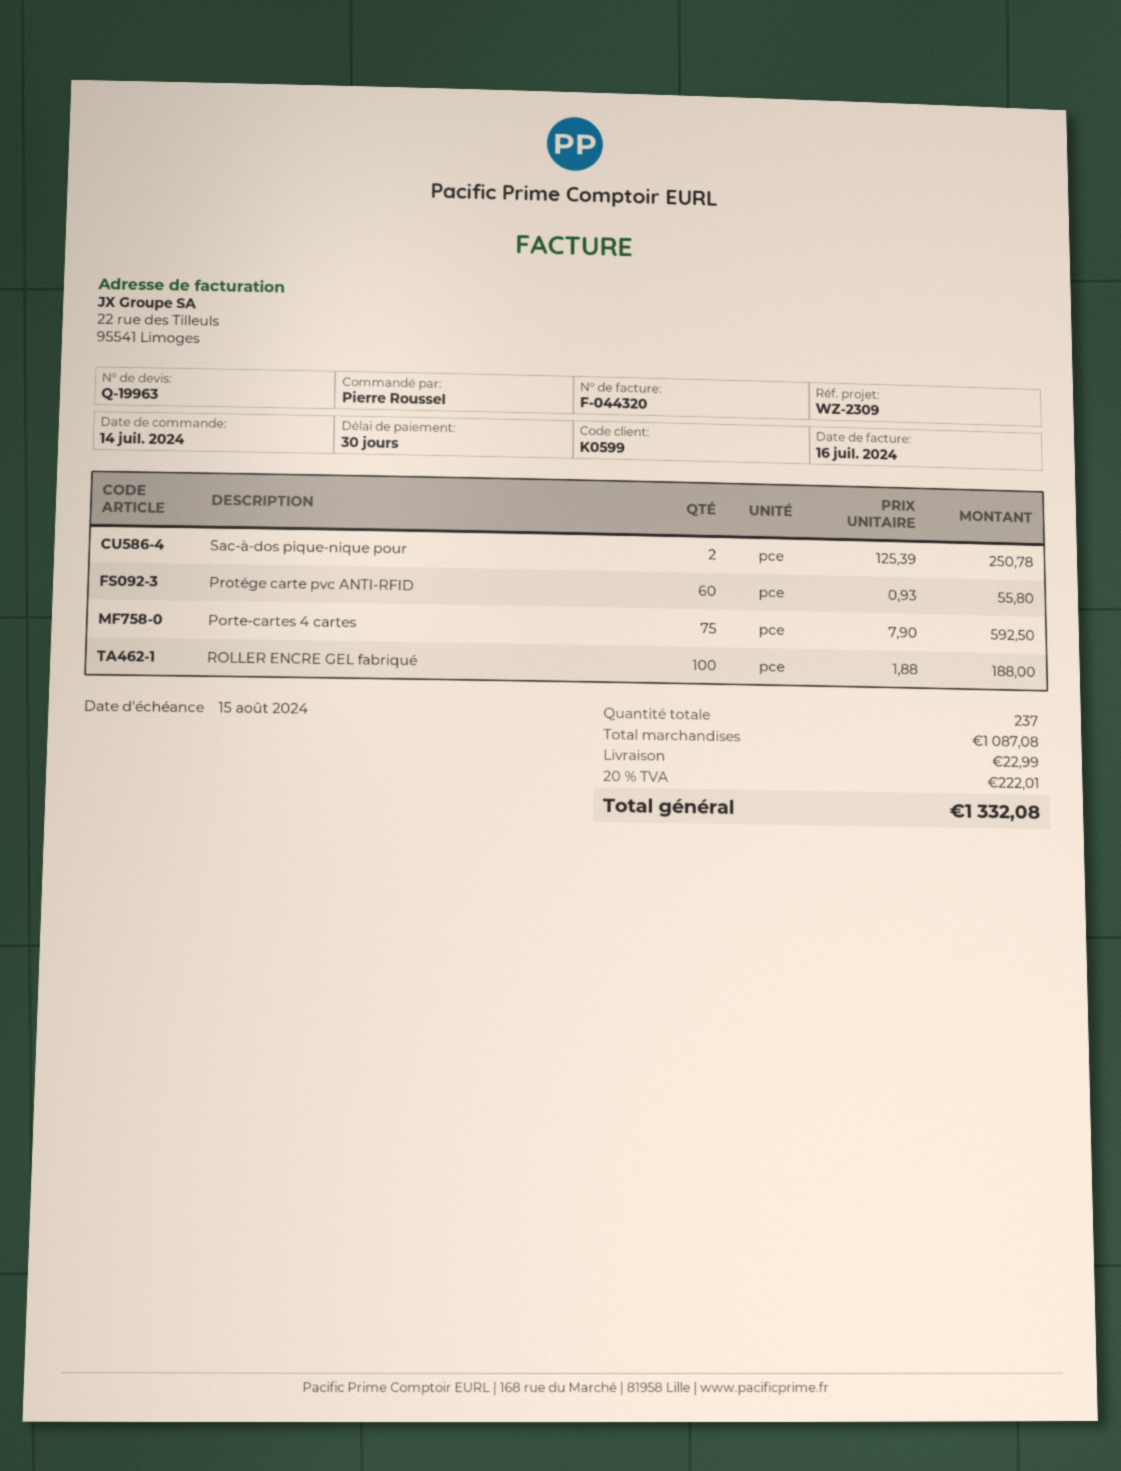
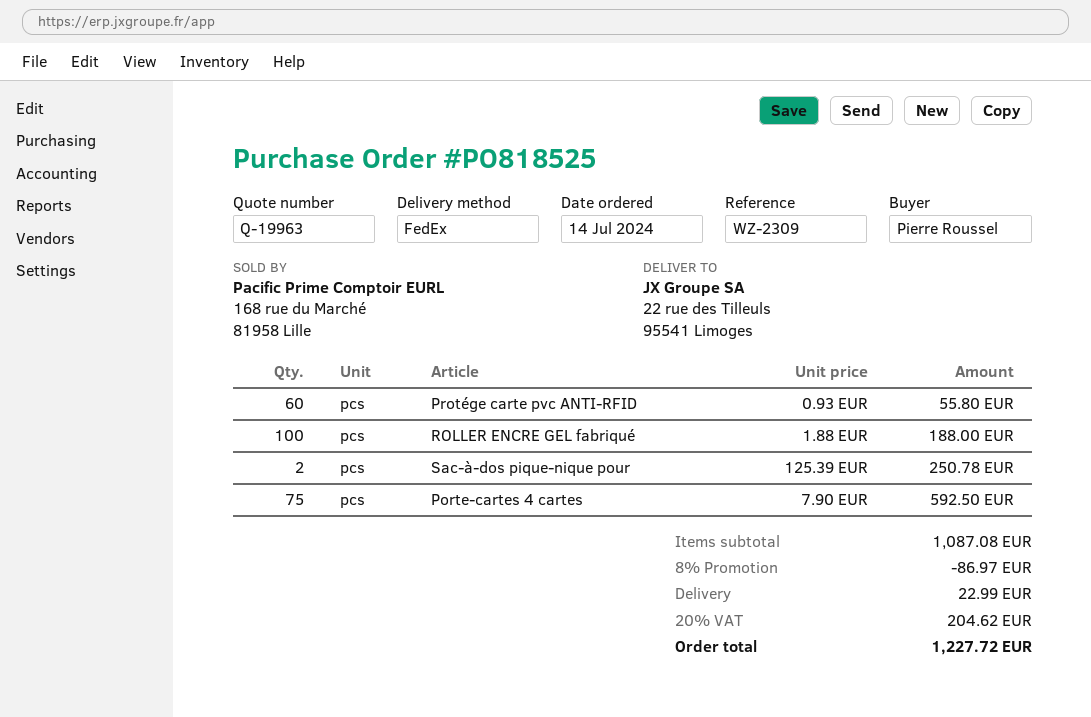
discount: none -> 8% = 86.97
tax: 20% = 222.01 -> 20% = 204.62
total: 1332.08 -> 1227.72

